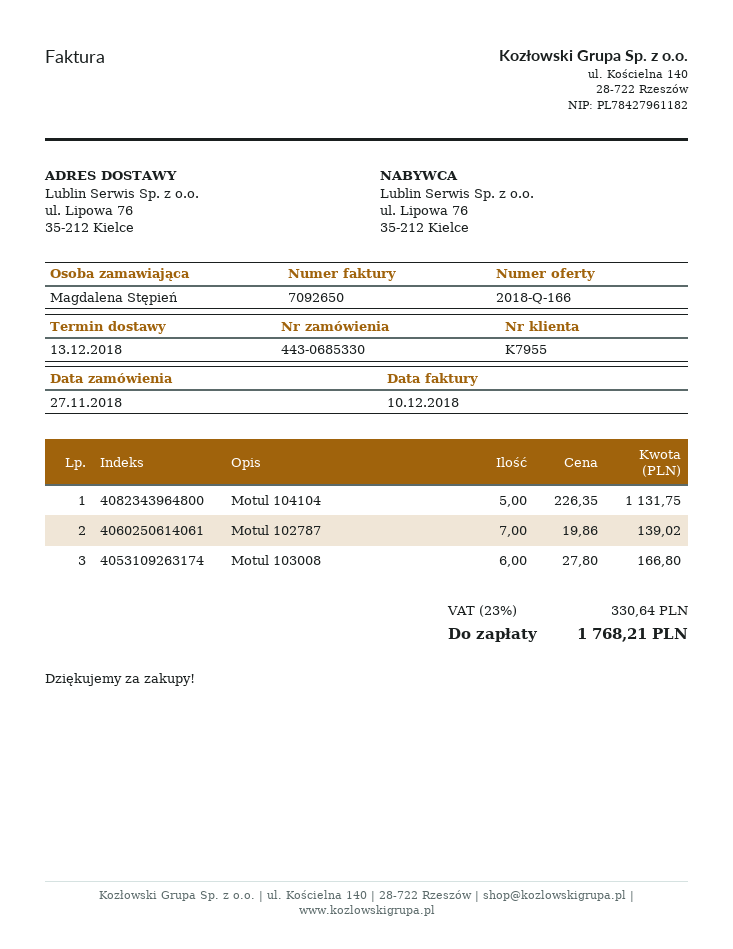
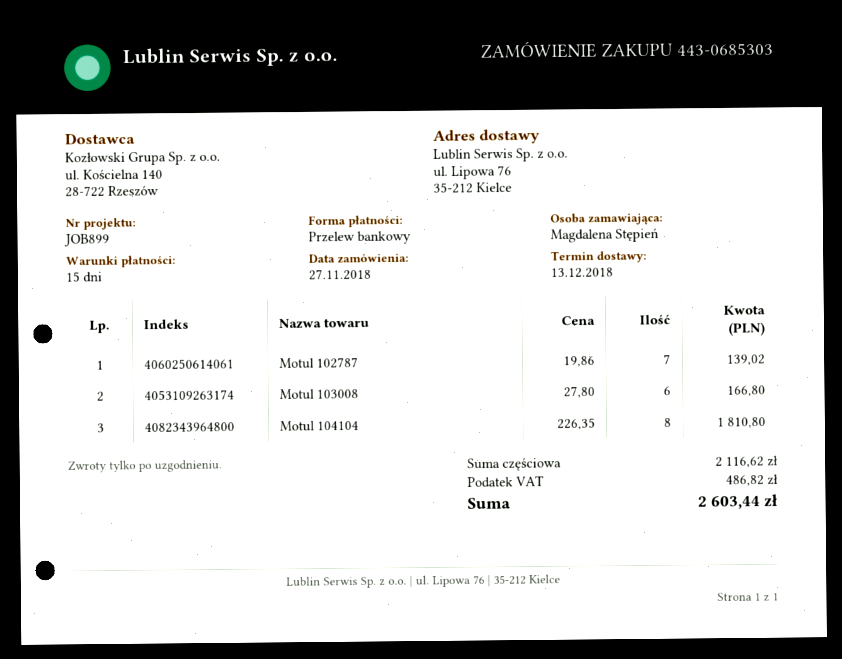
order number: 443-0685330 -> 443-0685303
Motul 104104: 5 x 226.35 = 1131.75 -> 8 x 226.35 = 1810.80
tax: 330.64 -> 486.82
total: 1768.21 -> 2603.44

